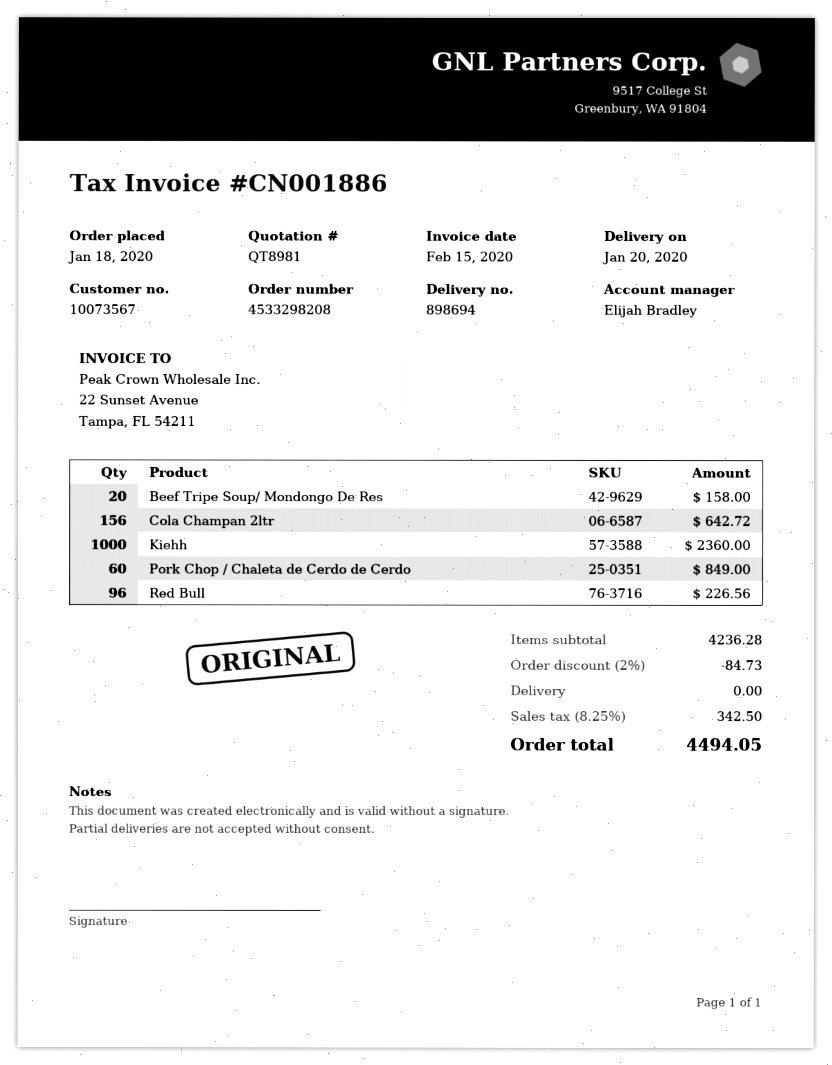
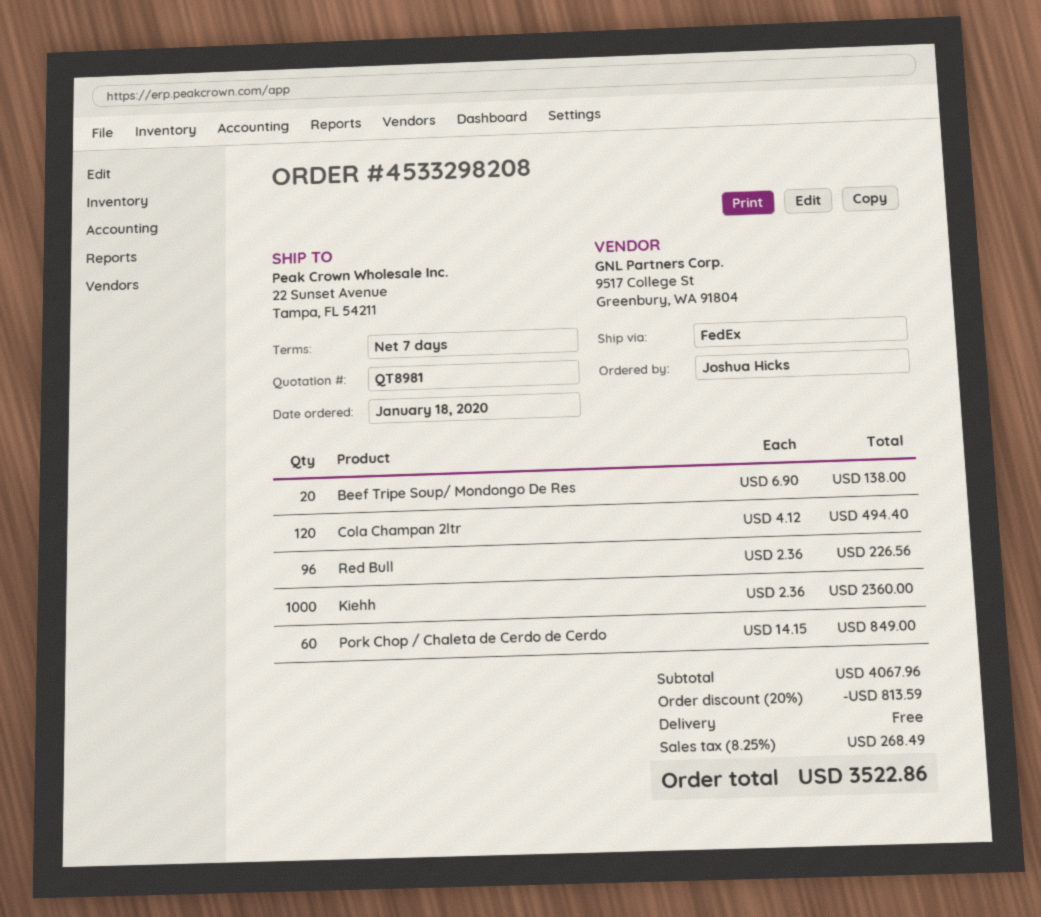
Beef Tripe Soup/ Mondongo De Res: 20 for 158.00 -> 20 for 138.00
Cola Champan 2ltr: 156 for 642.72 -> 120 for 494.40
subtotal: 4236.28 -> 4067.96
discount: 2% = 84.73 -> 20% = 813.59
tax: 8.25% = 342.50 -> 8.25% = 268.49
total: 4494.05 -> 3522.86

